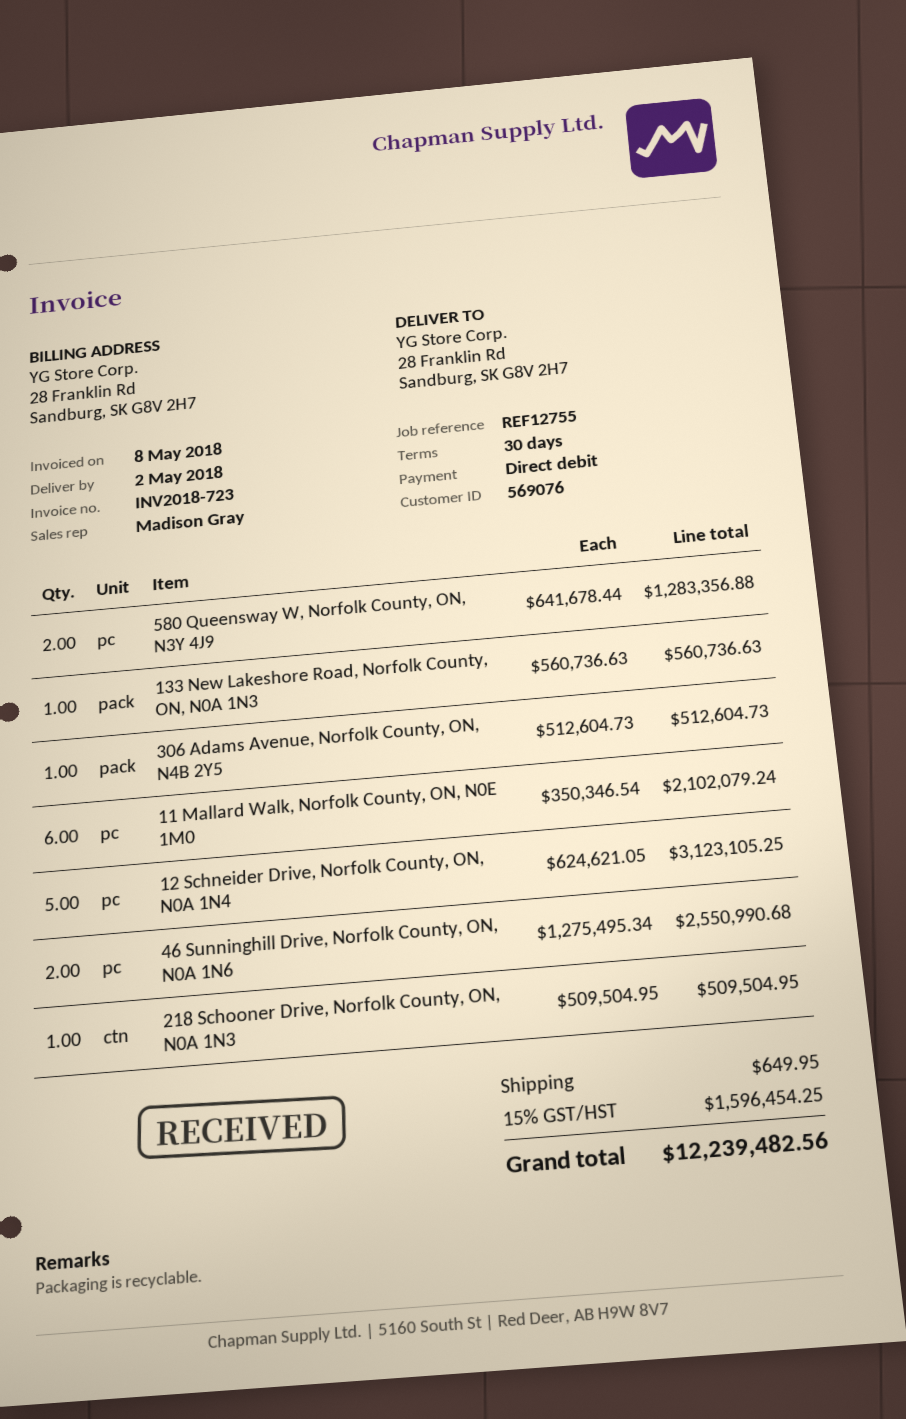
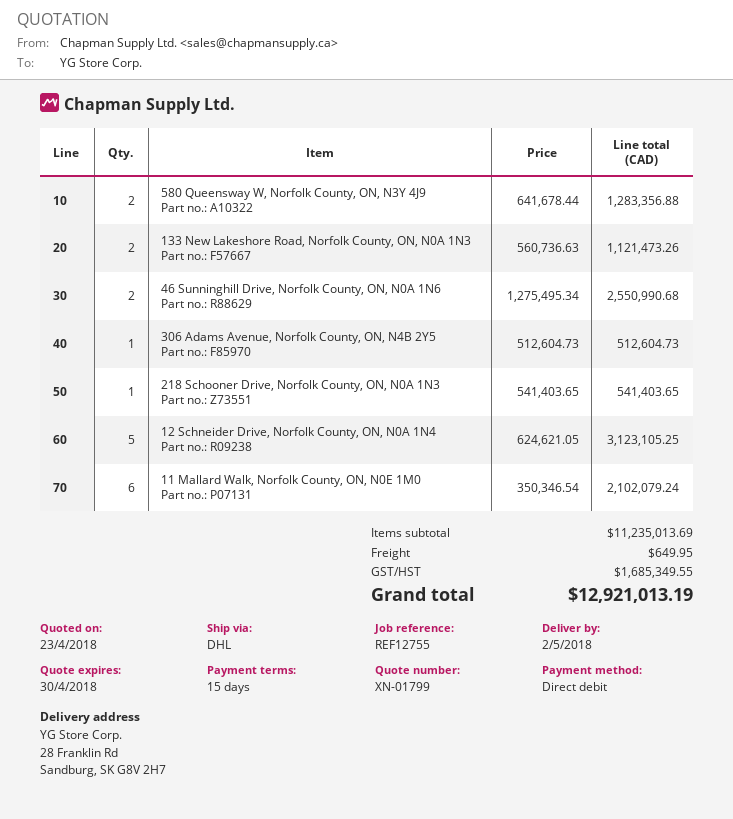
payment terms: 30 days -> 15 days
133 New Lakeshore Road, Norfolk County, ON, N0A 1N3: 1 x 560736.63 = 560736.63 -> 2 x 560736.63 = 1121473.26
218 Schooner Drive, Norfolk County, ON, N0A 1N3: 1 x 509504.95 = 509504.95 -> 1 x 541403.65 = 541403.65
tax: 1596454.25 -> 1685349.55
total: 12239482.56 -> 12921013.19

